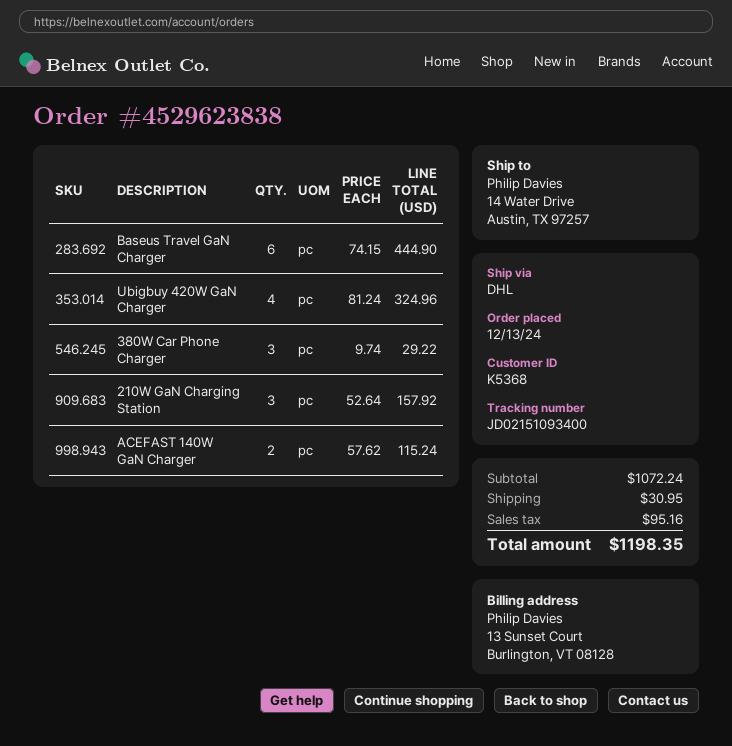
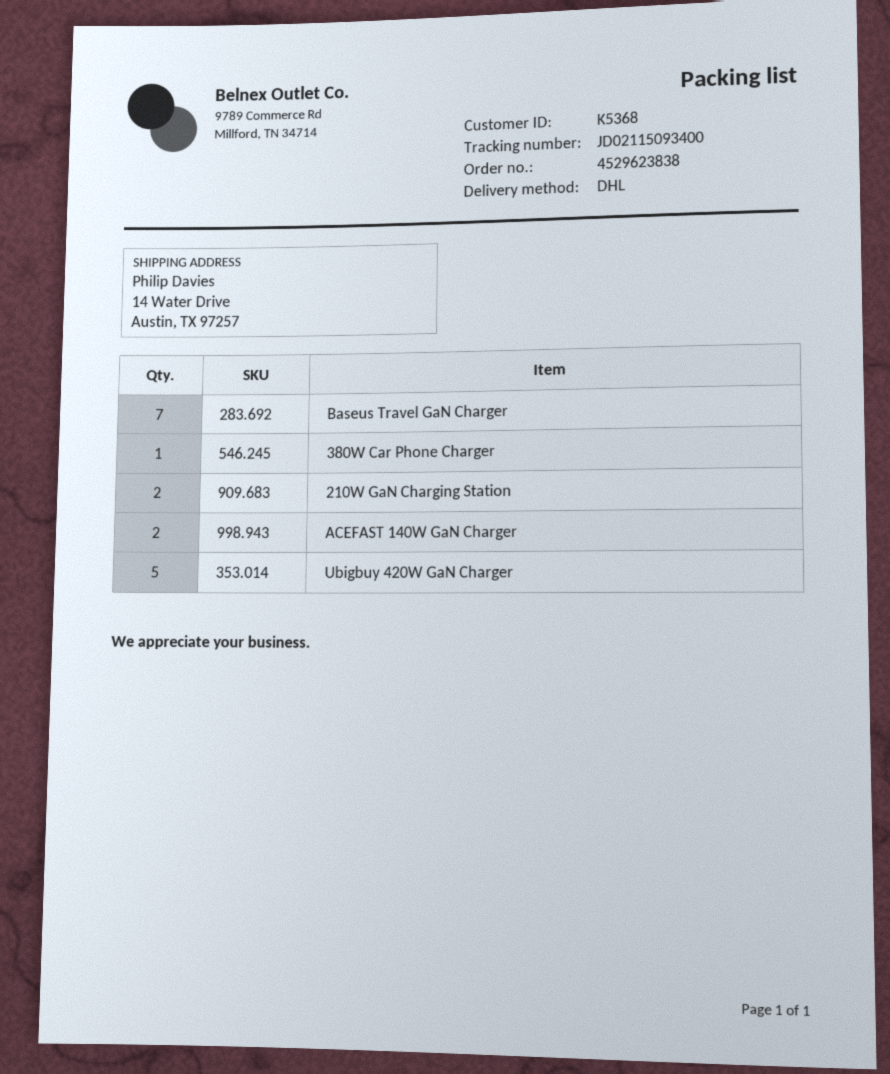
tracking number: JD02151093400 -> JD02115093400
Baseus Travel GaN Charger: 6 -> 7
Ubigbuy 420W GaN Charger: 4 -> 5
380W Car Phone Charger: 3 -> 1
210W GaN Charging Station: 3 -> 2

